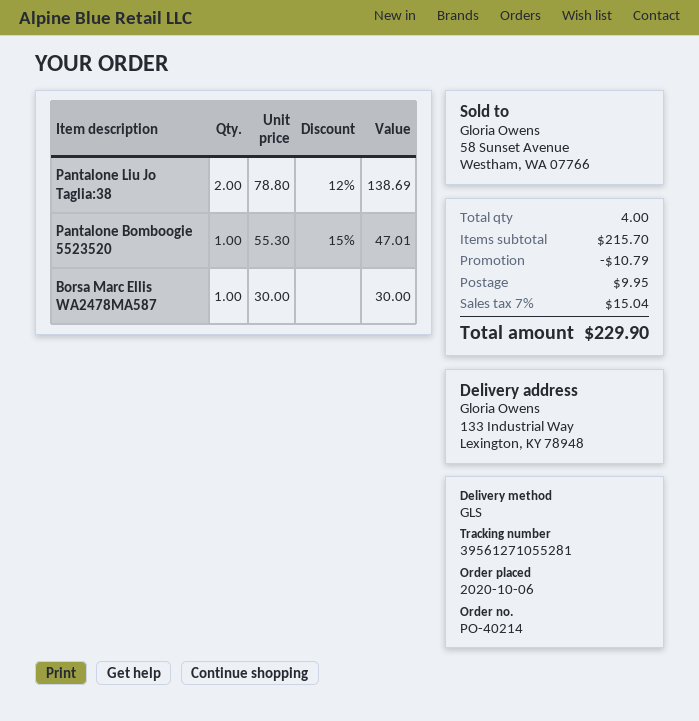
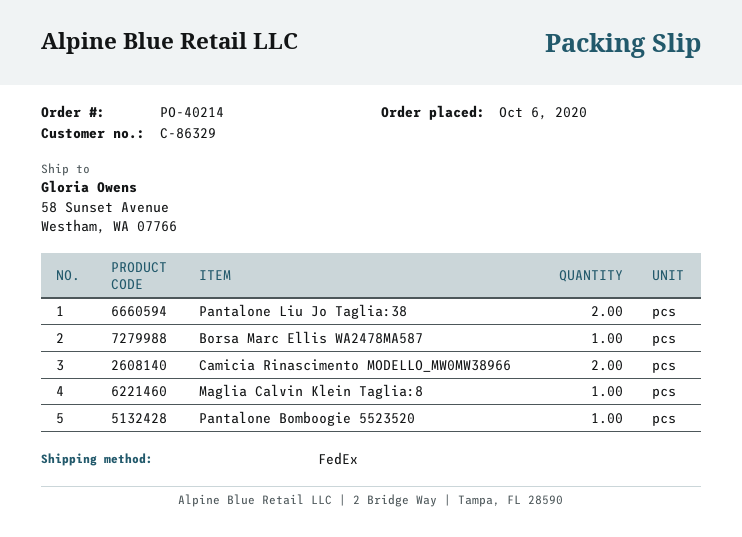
shipping method: GLS -> FedEx
ship to: 133 Industrial Way, Lexington, KY 78948 -> 58 Sunset Avenue, Westham, WA 07766
Camicia Rinascimento MODELLO_MW0MW38966: none -> 2
Maglia Calvin Klein Taglia:8: none -> 1

